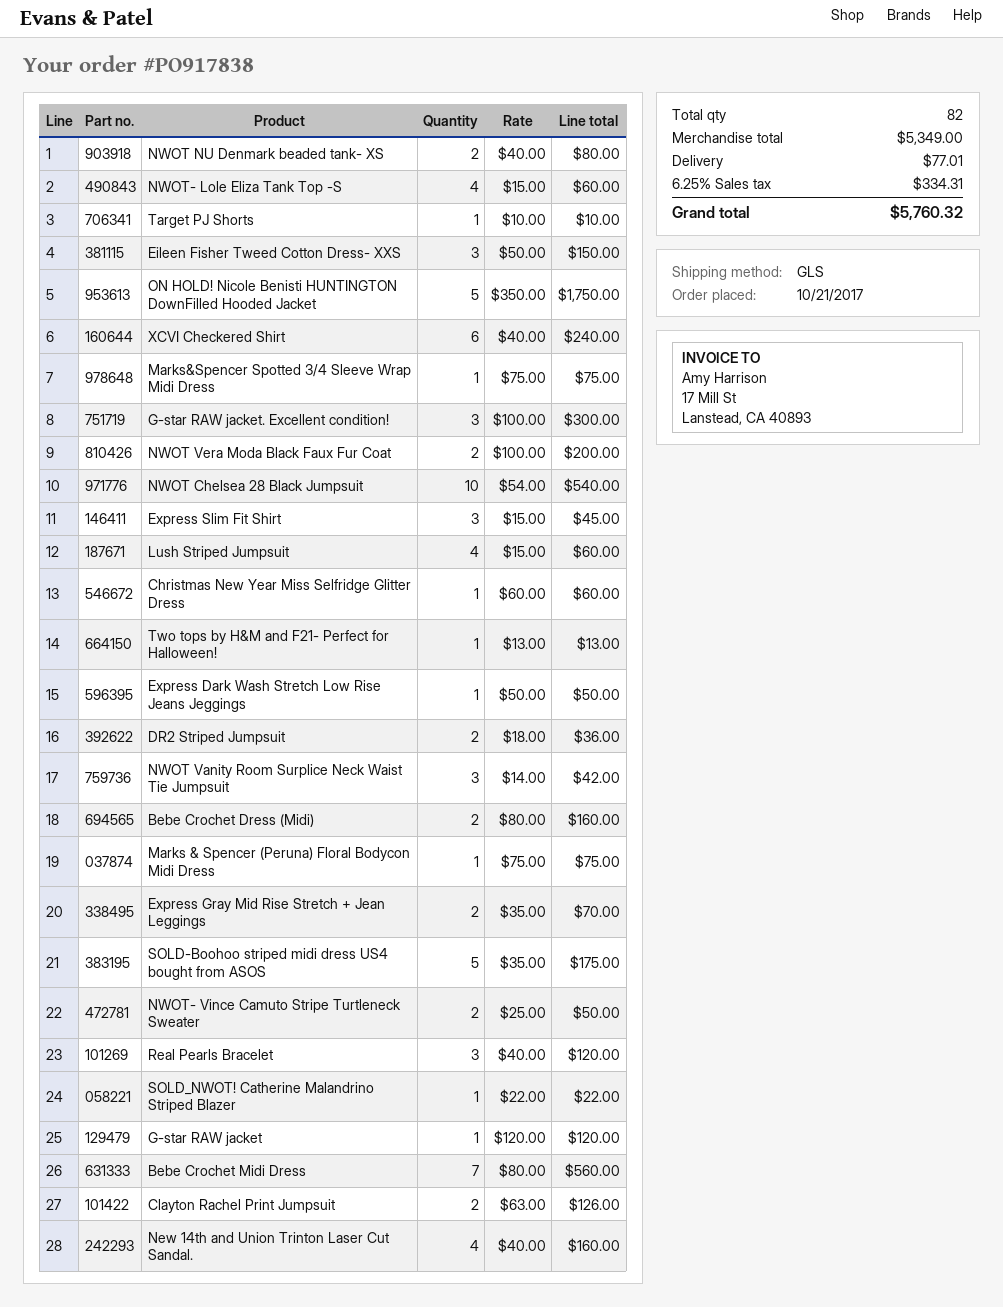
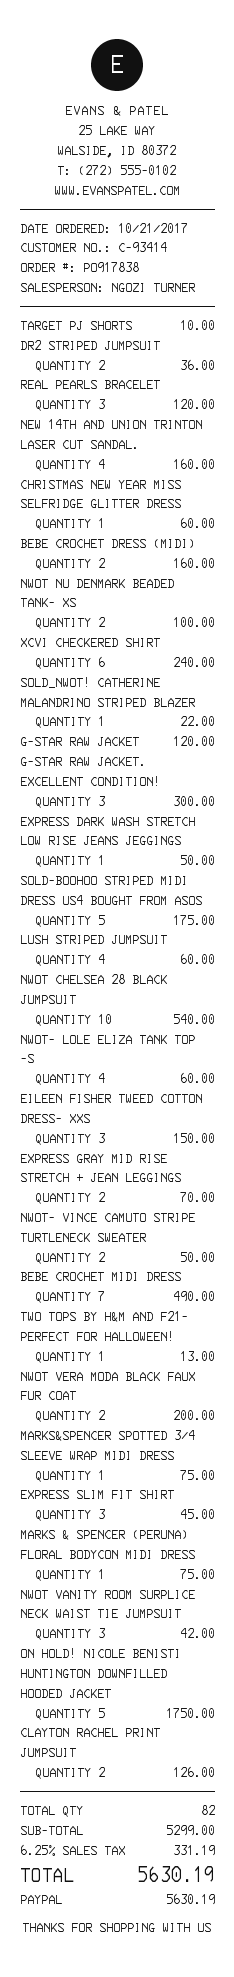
NWOT NU Denmark beaded tank- XS: 2 for 80.00 -> 2 for 100.00
Bebe Crochet Midi Dress: 7 for 560.00 -> 7 for 490.00
subtotal: 5349.00 -> 5299.00
shipping: 77.01 -> none
tax: 6.25% = 334.31 -> 6.25% = 331.19
total: 5760.32 -> 5630.19

